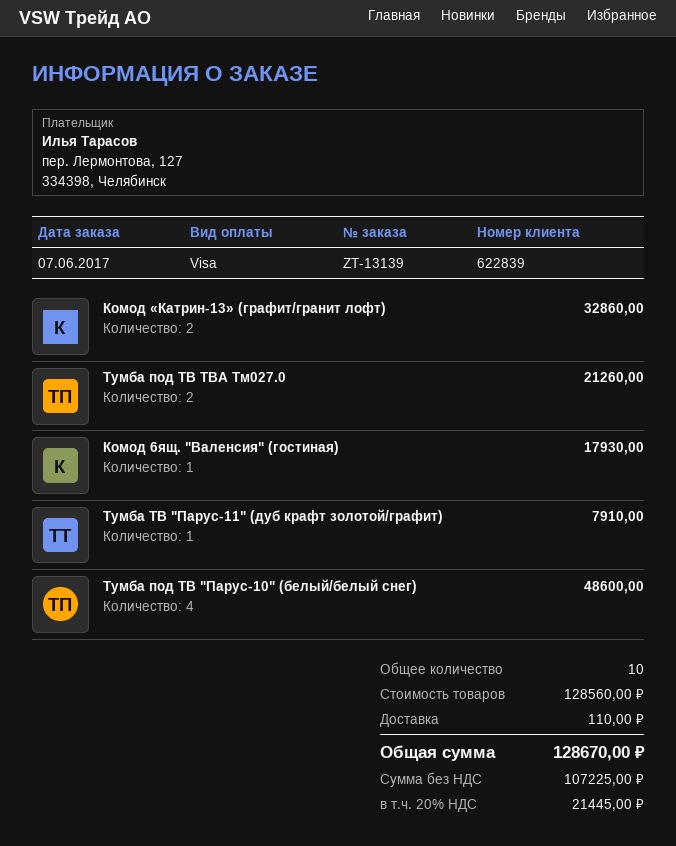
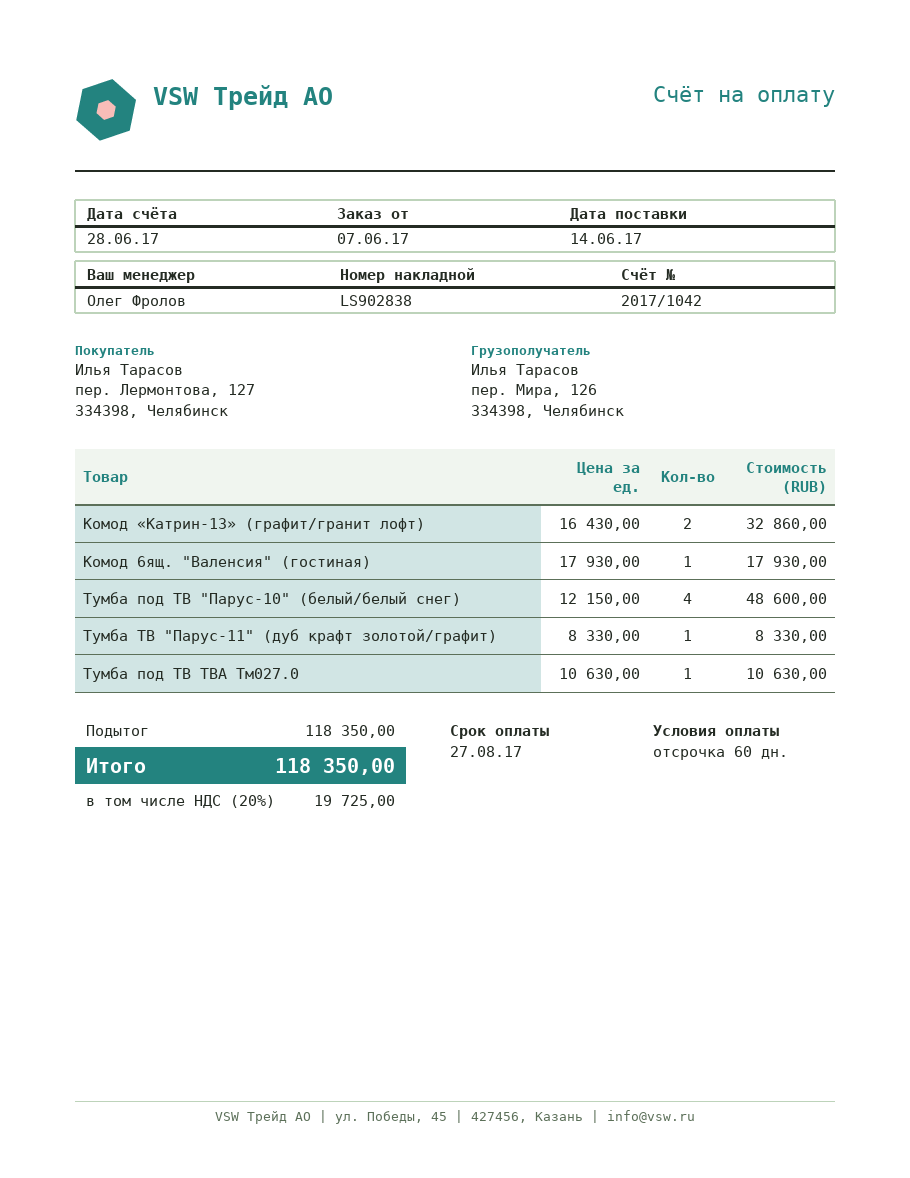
Тумба под ТВ ТВА Тм027.0: 2 for 21260.00 -> 1 for 10630.00
Тумба ТВ "Парус-11" (дуб крафт золотой/графит): 1 for 7910.00 -> 1 for 8330.00
subtotal: 128560.00 -> 118350.00
shipping: 110.00 -> none
tax: 20% = 21445.00 -> 20% = 19725.00
total: 128670.00 -> 118350.00

